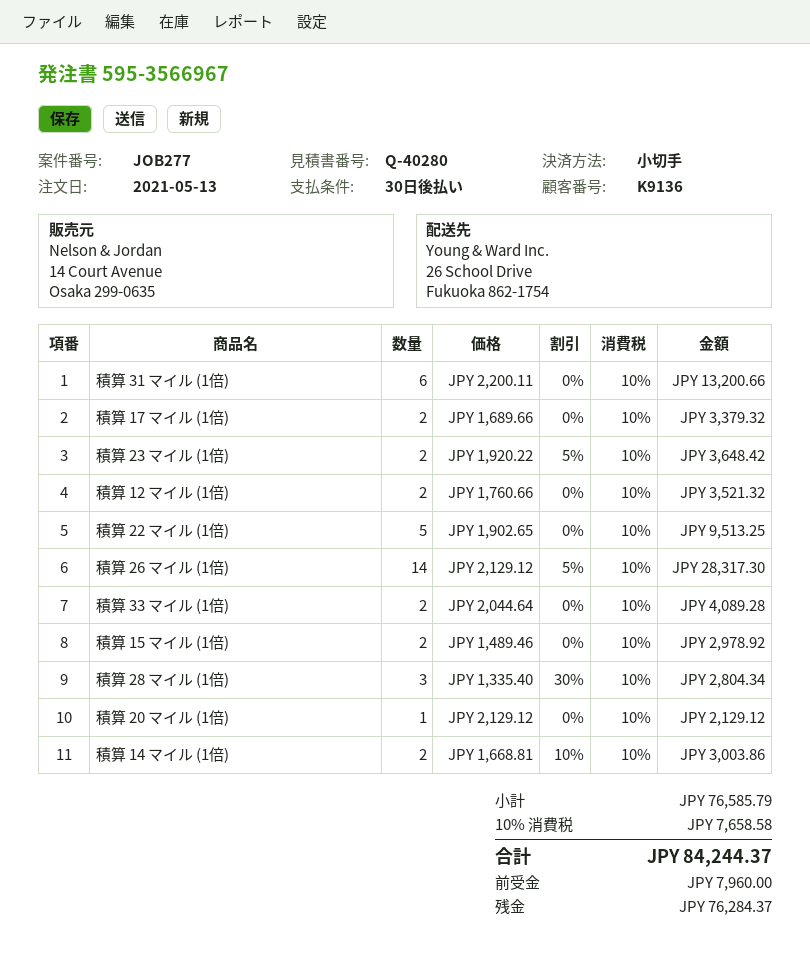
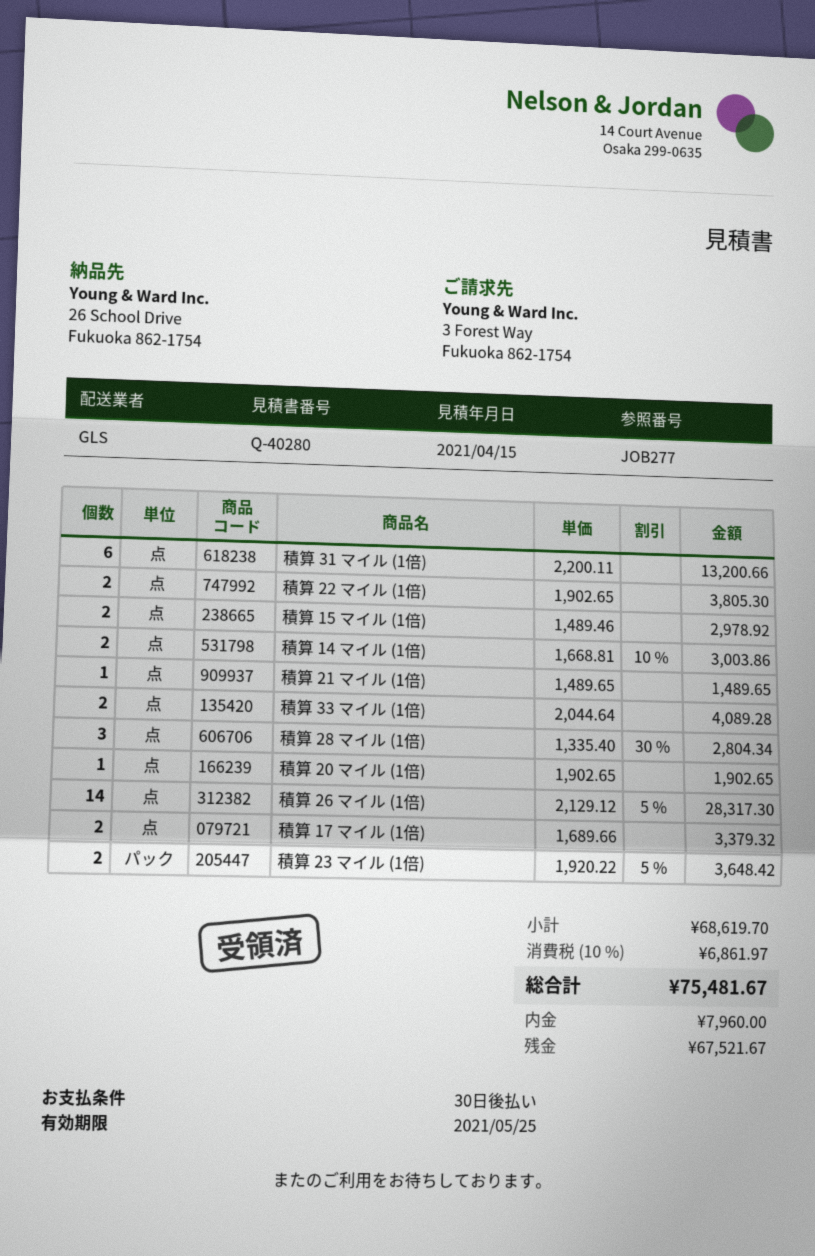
積算 12 マイル (1倍): 2 x 1760.66 = 3521.32 -> none
積算 22 マイル (1倍): 5 x 1902.65 = 9513.25 -> 2 x 1902.65 = 3805.30
積算 20 マイル (1倍): 1 x 2129.12 = 2129.12 -> 1 x 1902.65 = 1902.65
積算 21 マイル (1倍): none -> 1 x 1489.65 = 1489.65
subtotal: 76585.79 -> 68619.70
tax: 10% = 7658.58 -> 10% = 6861.97
total: 84244.37 -> 75481.67
balance: 76284.37 -> 67521.67

